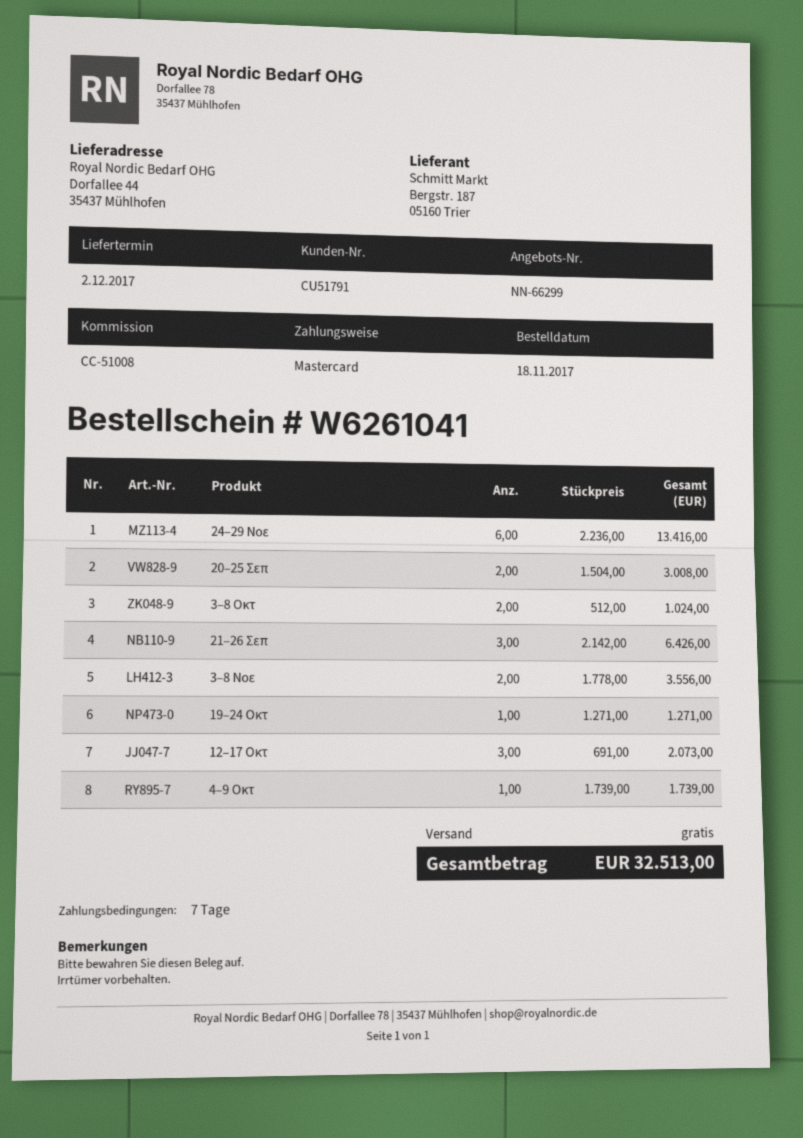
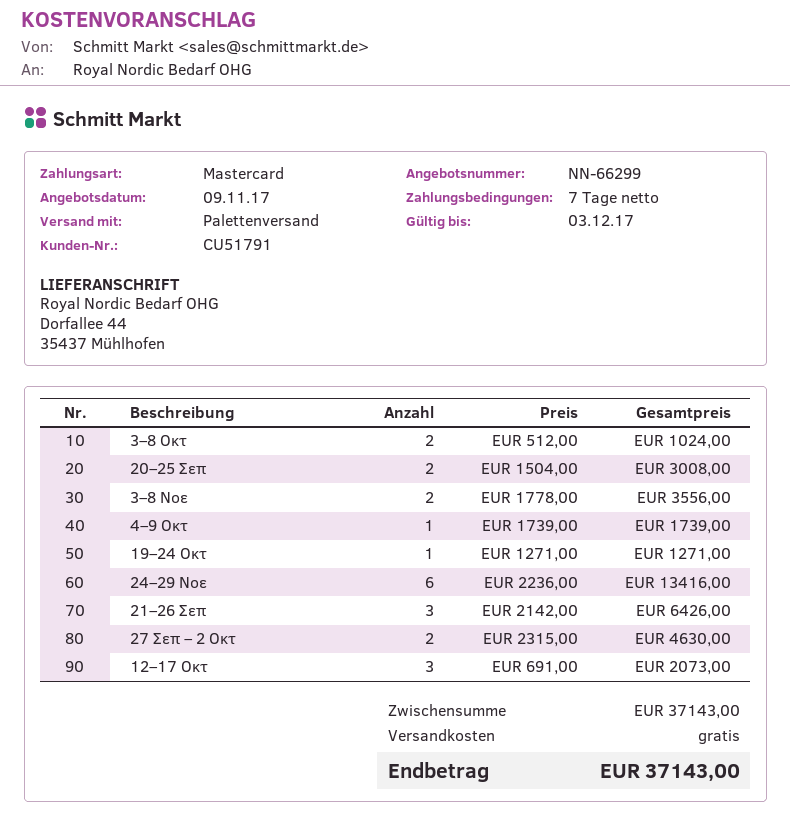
27 Σεπ – 2 Οκτ: none -> 2 x 2315.00 = 4630.00
total: 32513.00 -> 37143.00

